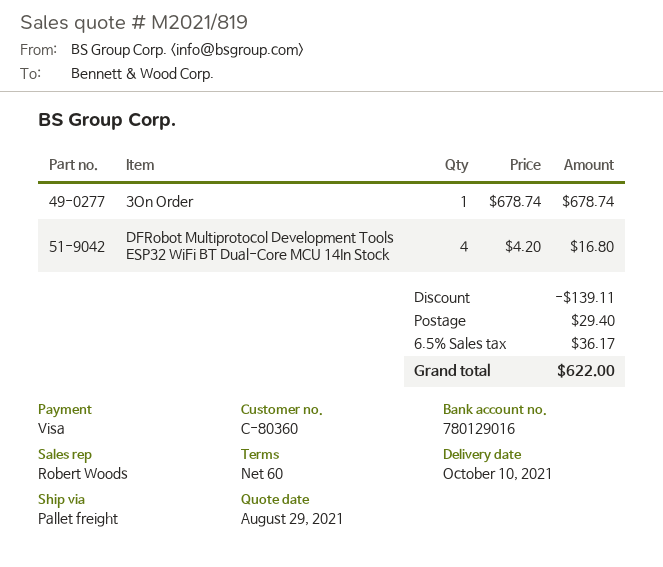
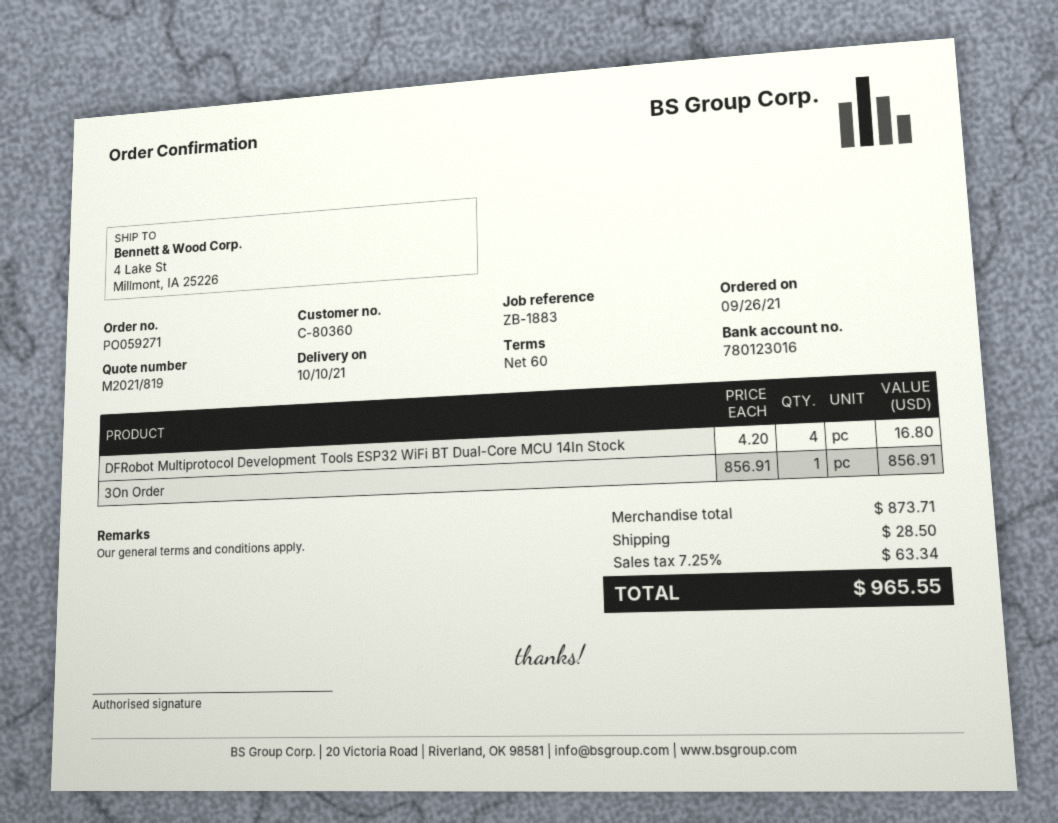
bank account: 780129016 -> 780123016
3On Order: 1 x 678.74 = 678.74 -> 1 x 856.91 = 856.91
discount: 139.11 -> none
shipping: 29.40 -> 28.50
tax: 6.5% = 36.17 -> 7.25% = 63.34
total: 622.00 -> 965.55

